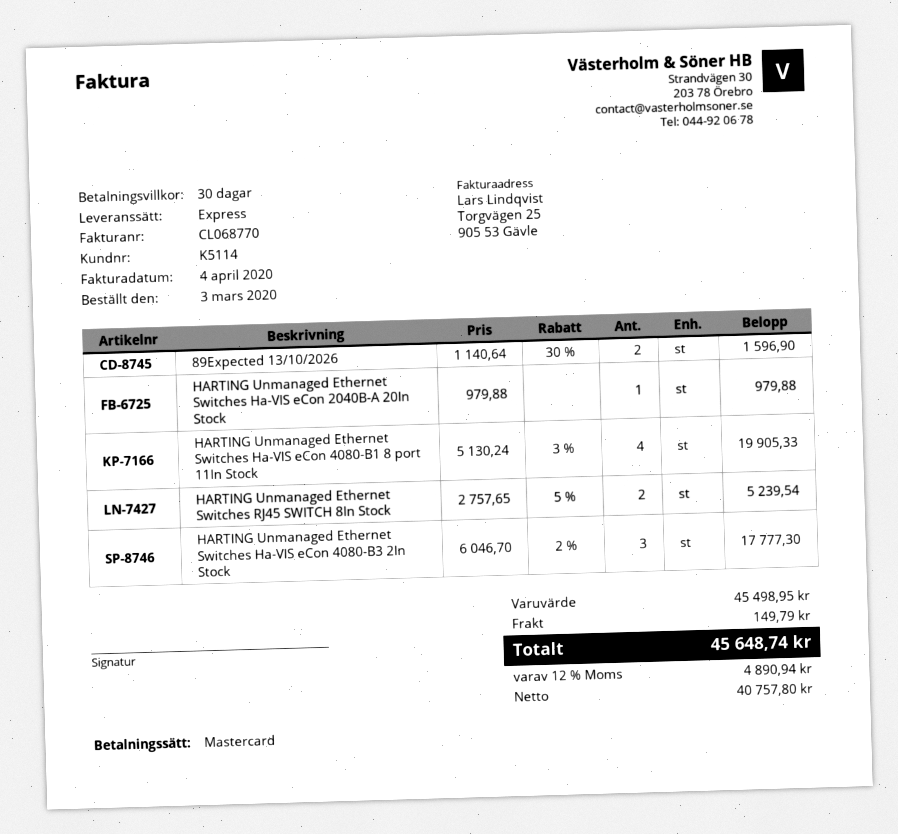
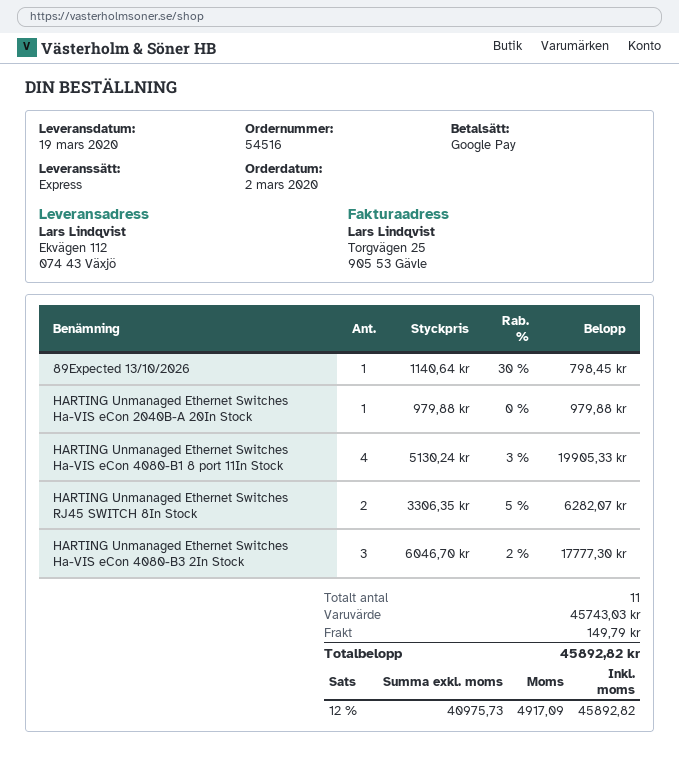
order date: 2020-03-03 -> 2020-03-02
payment method: Mastercard -> Google Pay
89Expected 13/10/2026: 2 x 1140.64 - 30% = 1596.90 -> 1 x 1140.64 - 30% = 798.45
HARTING Unmanaged Ethernet Switches RJ45 SWITCH 8In Stock: 2 x 2757.65 - 5% = 5239.54 -> 2 x 3306.35 - 5% = 6282.07
subtotal: 45498.95 -> 45743.03
net: 40757.80 -> 40975.73
tax: 12% = 4890.94 -> 12% = 4917.09
total: 45648.74 -> 45892.82

